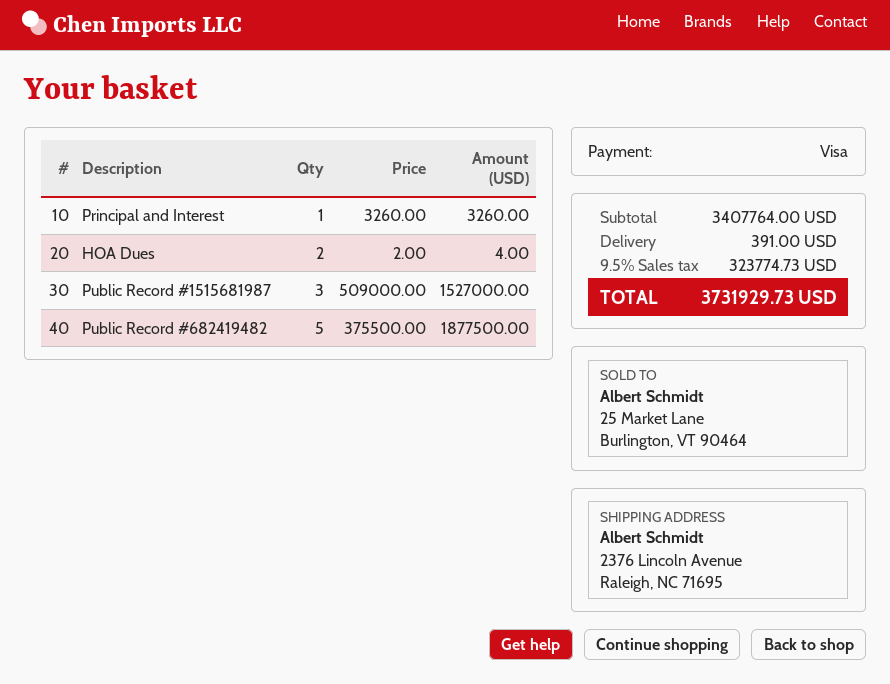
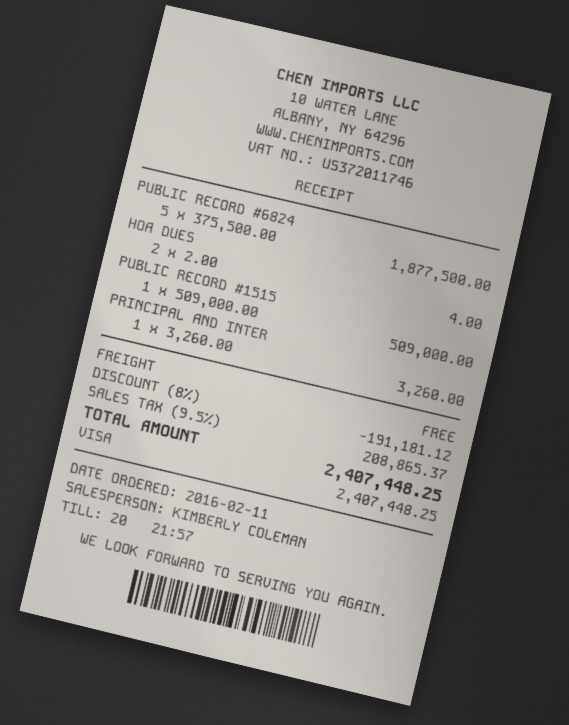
Public Record #1515681987: 3 x 509000.00 = 1527000.00 -> 1 x 509000.00 = 509000.00
discount: none -> 8% = 191181.12
shipping: 391.00 -> 0.00
tax: 9.5% = 323774.73 -> 9.5% = 208865.37
total: 3731929.73 -> 2407448.25

